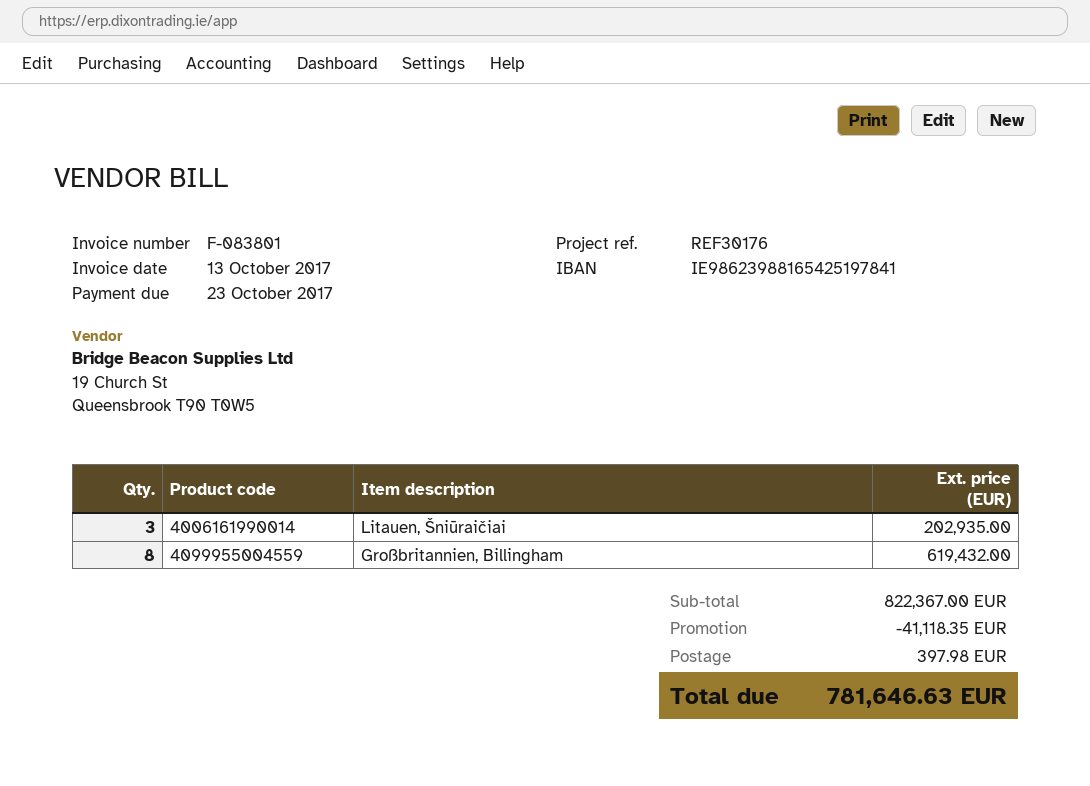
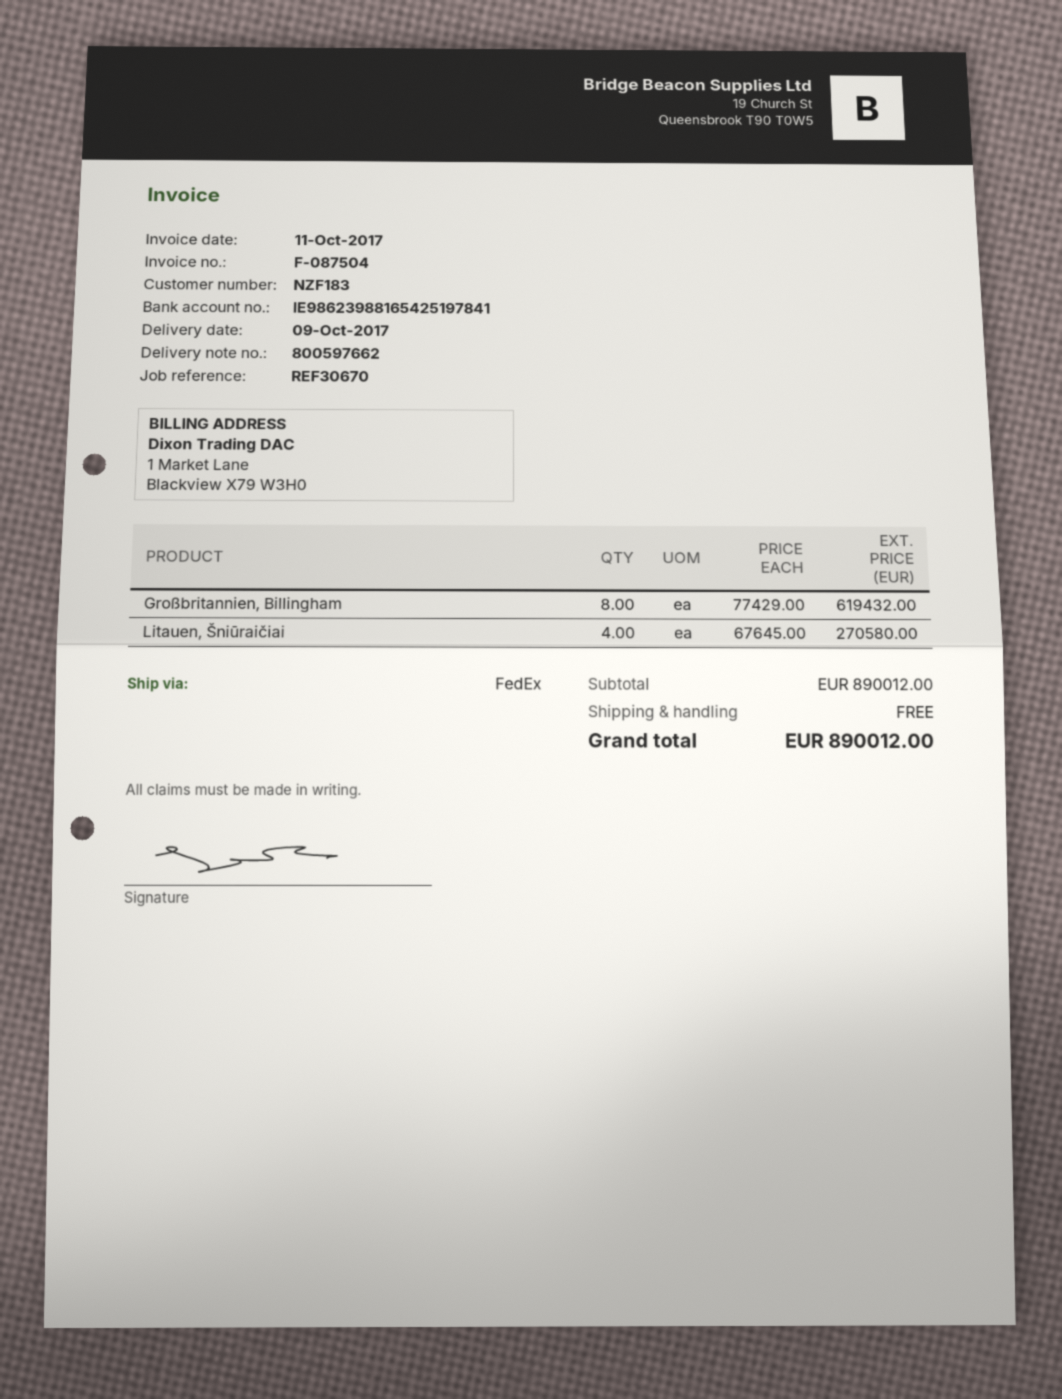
invoice number: F-083801 -> F-087504
invoice date: 2017-10-13 -> 2017-10-11
reference: REF30176 -> REF30670
Litauen, Šniūraičiai: 3 for 202935.00 -> 4 for 270580.00
subtotal: 822367.00 -> 890012.00
discount: 41118.35 -> none
shipping: 397.98 -> 0.00
total: 781646.63 -> 890012.00

